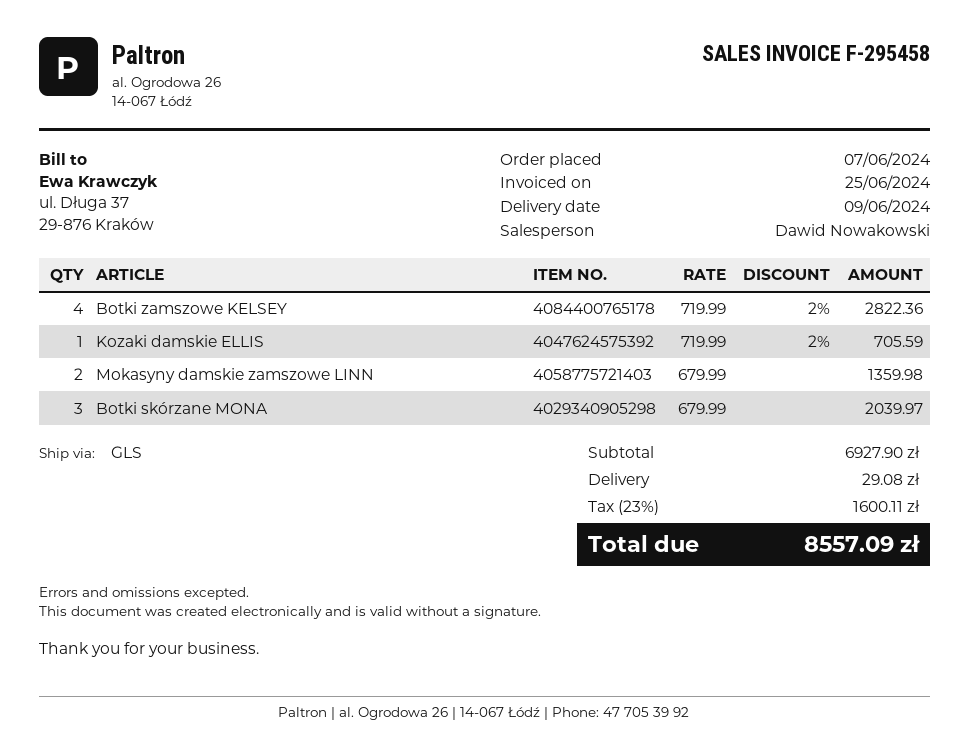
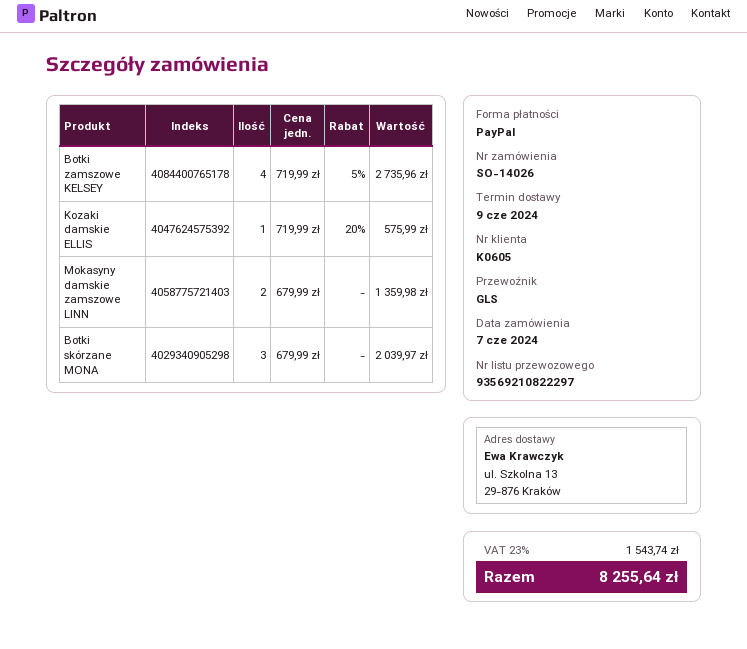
Botki zamszowe KELSEY: 4 x 719.99 - 2% = 2822.36 -> 4 x 719.99 - 5% = 2735.96
Kozaki damskie ELLIS: 1 x 719.99 - 2% = 705.59 -> 1 x 719.99 - 20% = 575.99
shipping: 29.08 -> none
tax: 23% = 1600.11 -> 23% = 1543.74
total: 8557.09 -> 8255.64

